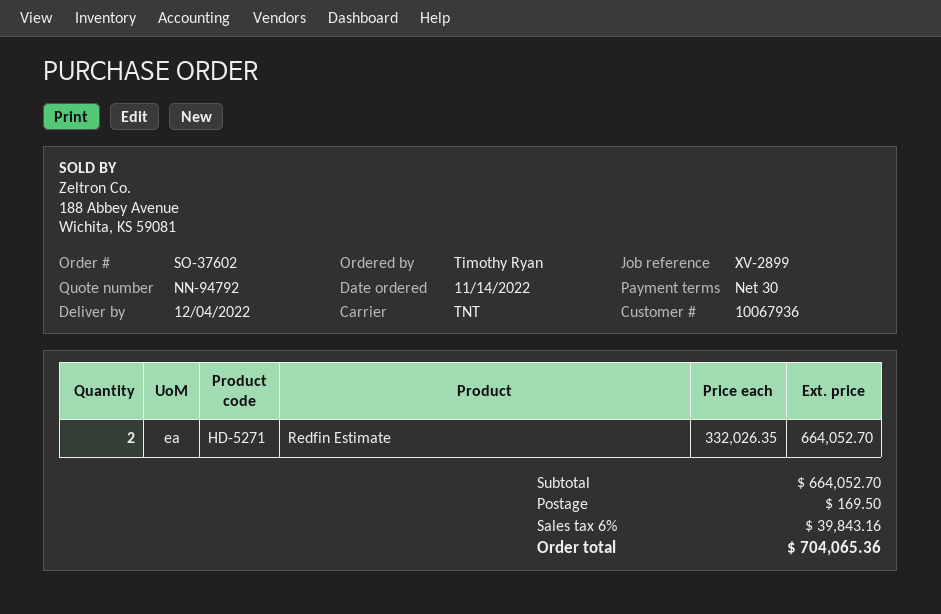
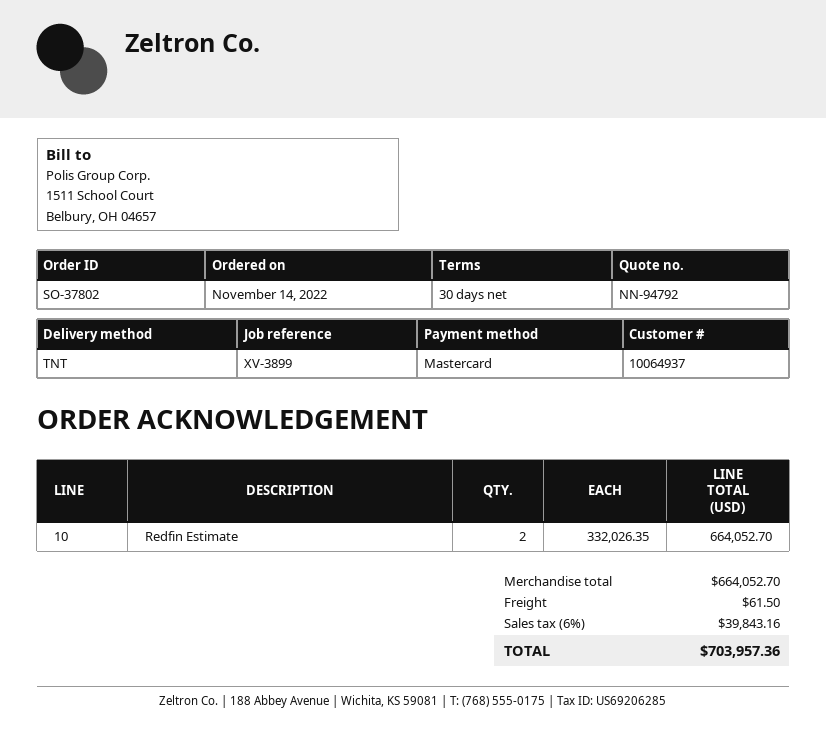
order number: SO-37602 -> SO-37802
customer number: 10067936 -> 10064937
reference: XV-2899 -> XV-3899
shipping: 169.50 -> 61.50
total: 704065.36 -> 703957.36

